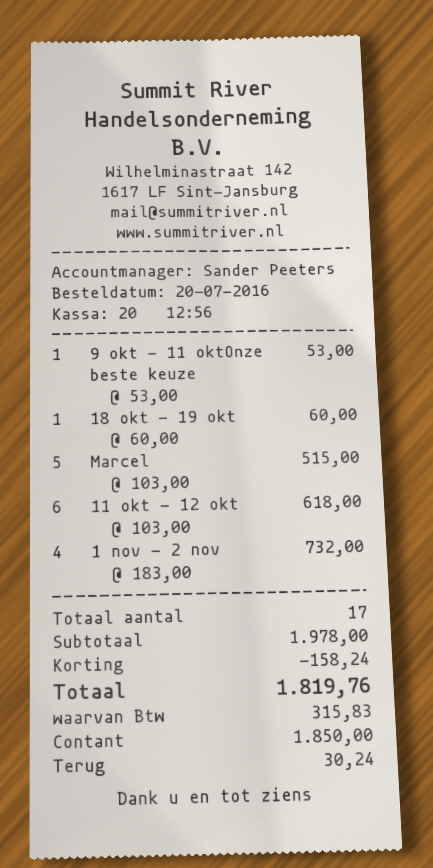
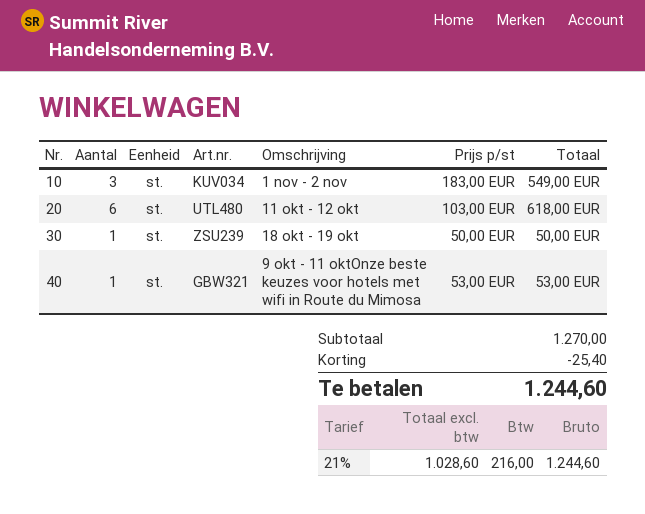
18 okt - 19 okt: 1 x 60.00 = 60.00 -> 1 x 50.00 = 50.00
Marcel: 5 x 103.00 = 515.00 -> none
1 nov - 2 nov: 4 x 183.00 = 732.00 -> 3 x 183.00 = 549.00
subtotal: 1978.00 -> 1270.00
discount: 158.24 -> 25.40
tax: 315.83 -> 216.00
total: 1819.76 -> 1244.60

